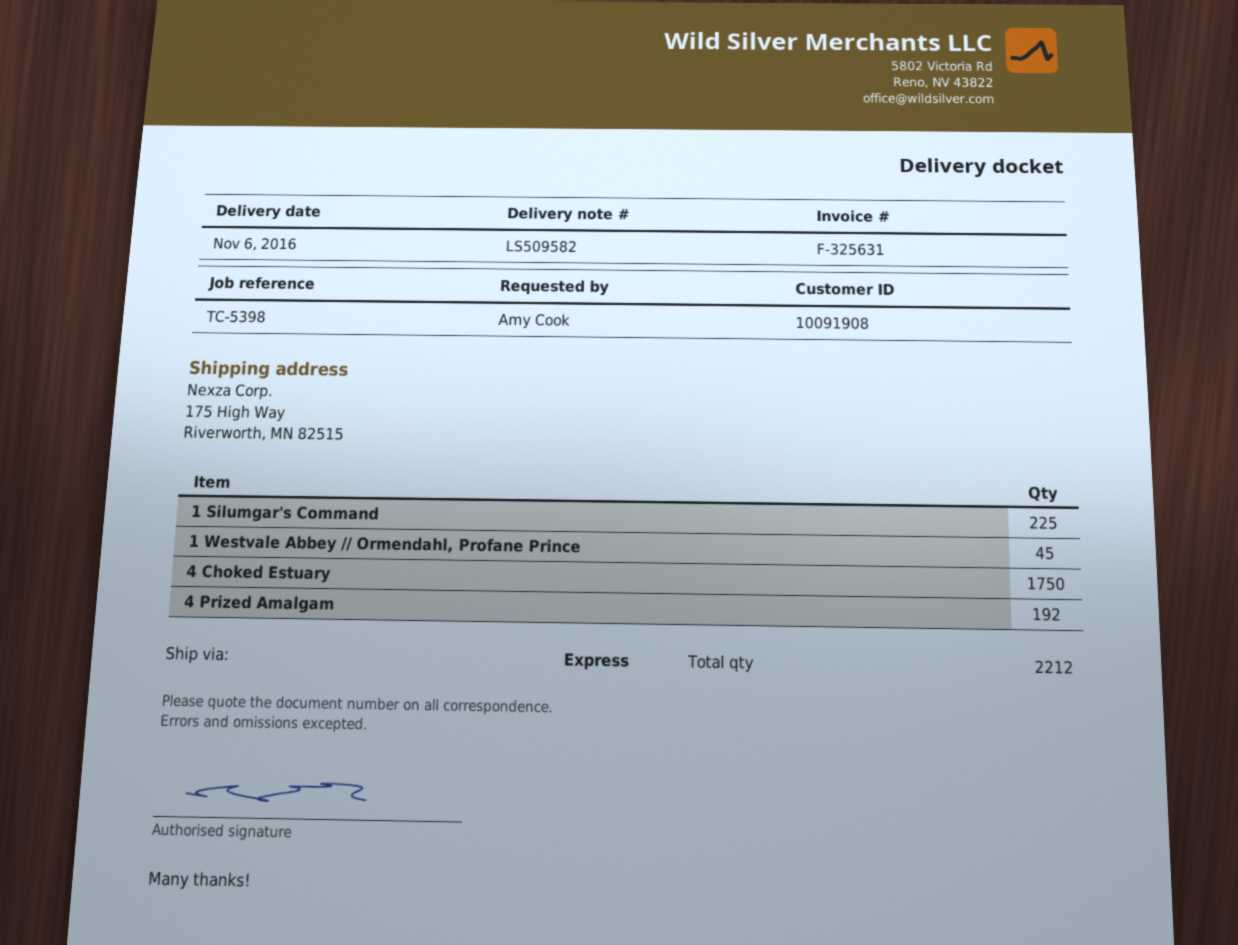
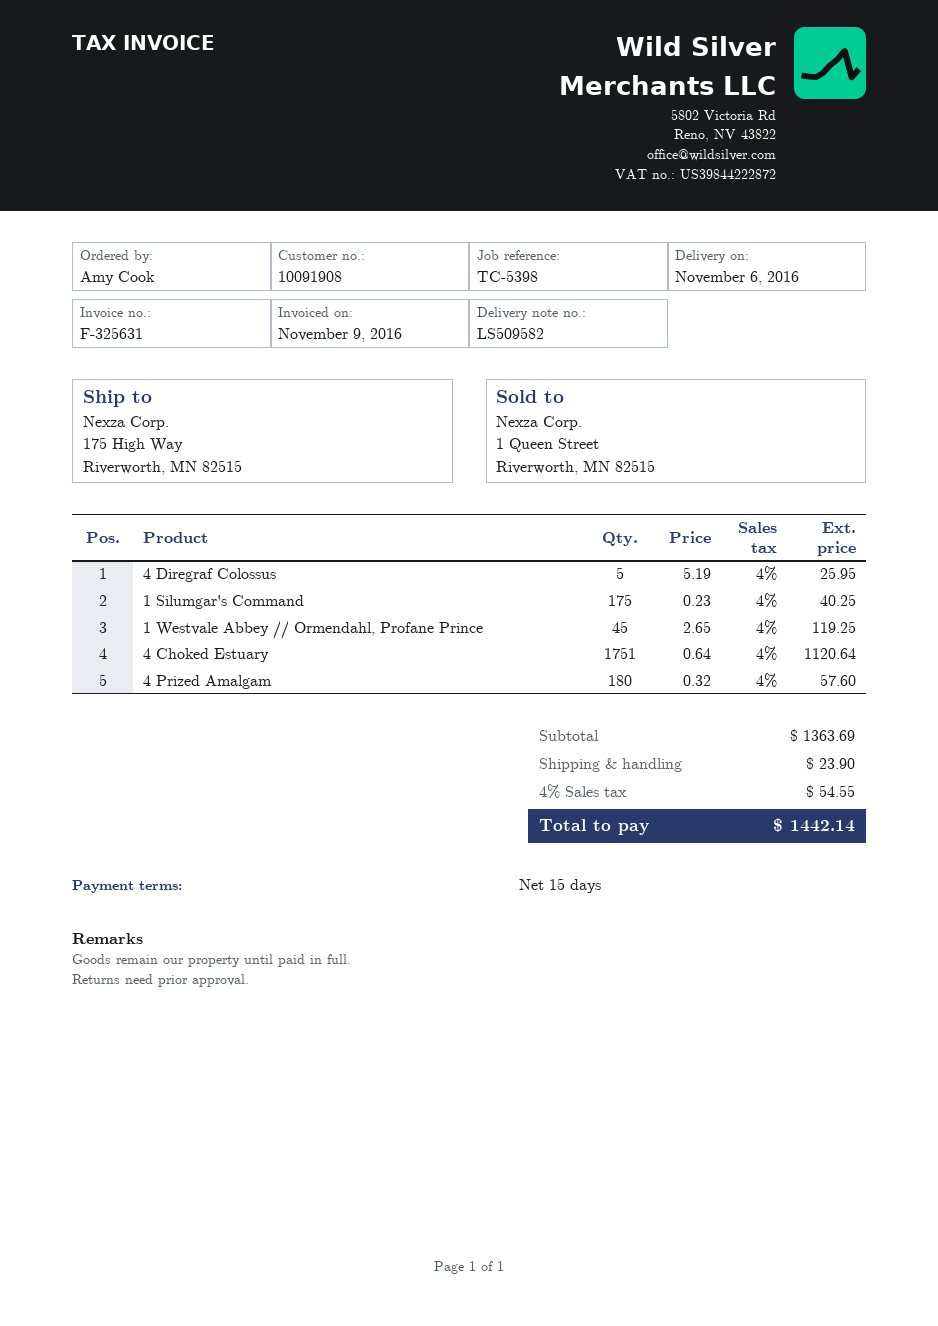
1 Silumgar's Command: 225 -> 175
4 Choked Estuary: 1750 -> 1751
4 Prized Amalgam: 192 -> 180
4 Diregraf Colossus: none -> 5

